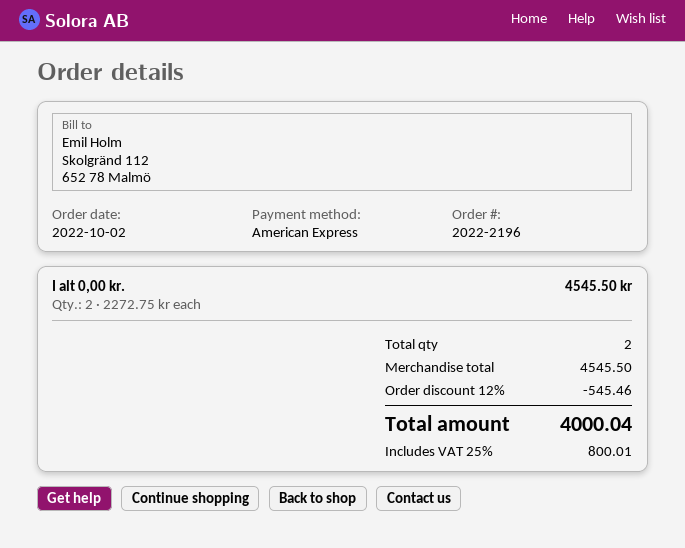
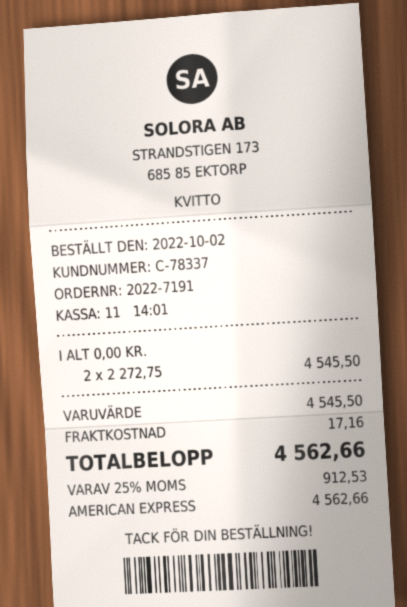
order number: 2022-2196 -> 2022-7191
discount: 12% = 545.46 -> none
shipping: none -> 17.16
tax: 25% = 800.01 -> 25% = 912.53
total: 4000.04 -> 4562.66

